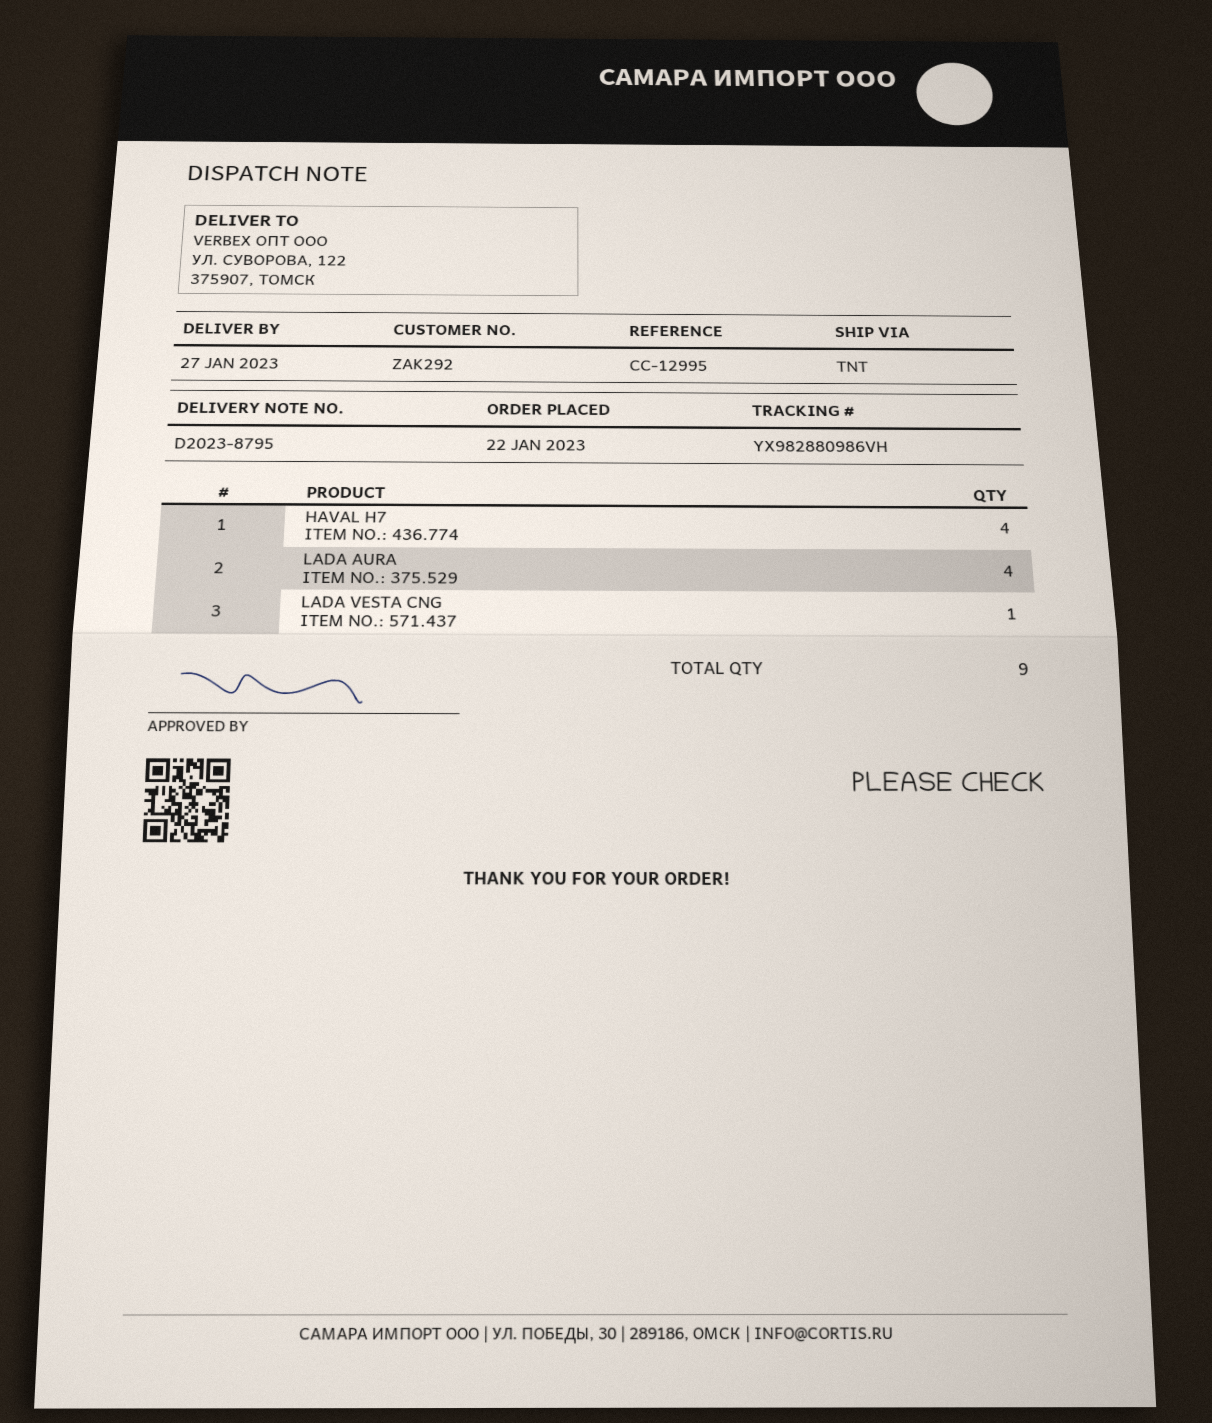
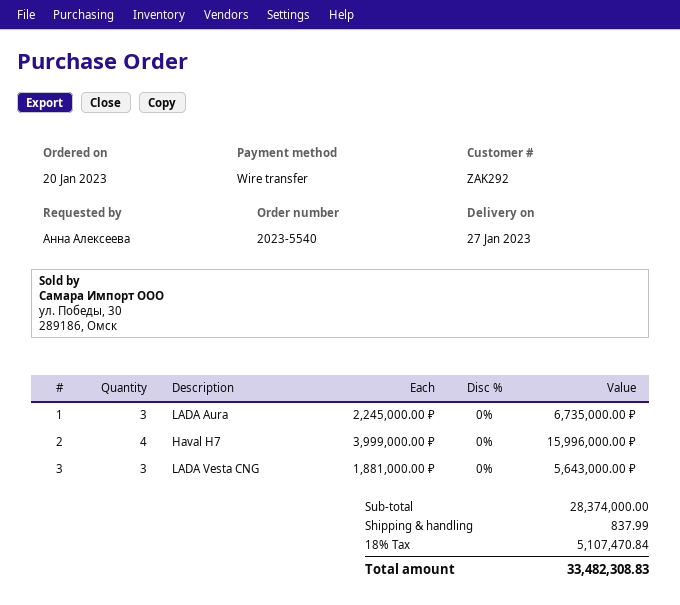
order date: 2023-01-22 -> 2023-01-20
LADA AURA: 4 -> 3
LADA VESTA CNG: 1 -> 3

